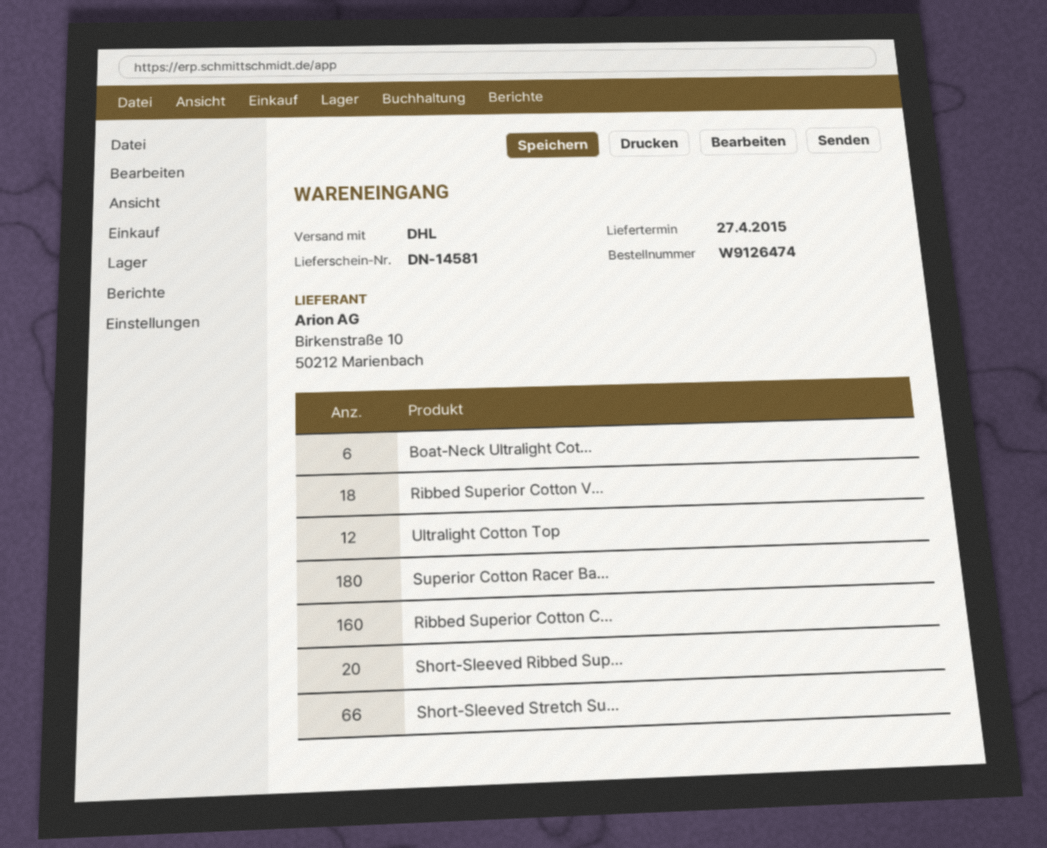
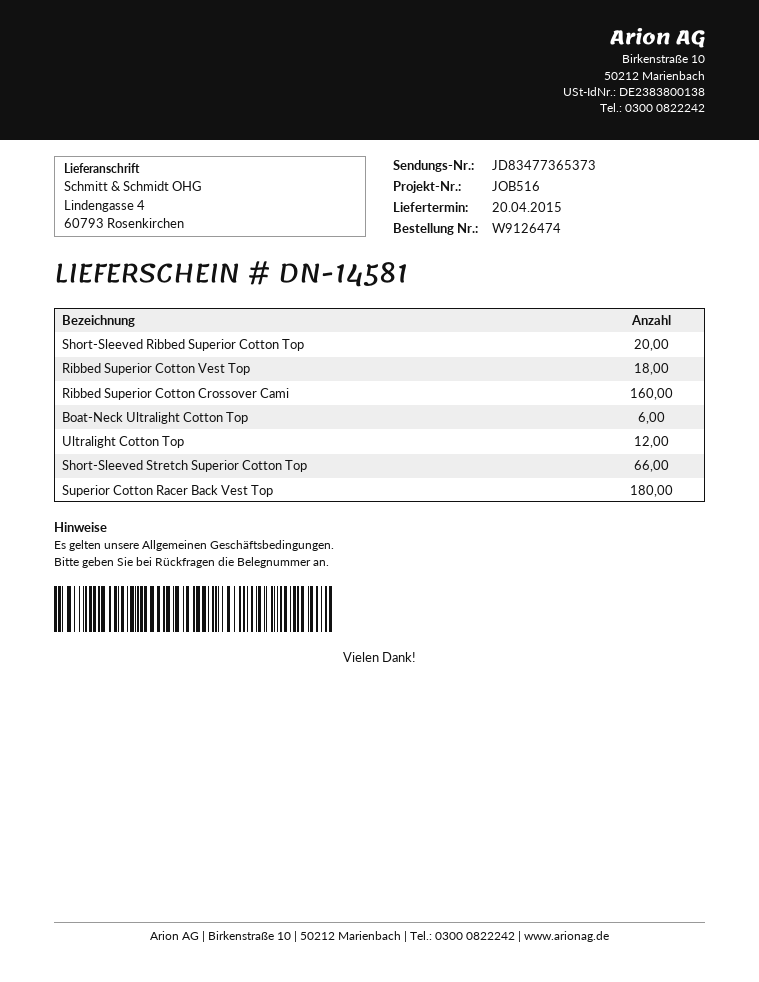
delivery date: 2015-04-27 -> 2015-04-20

